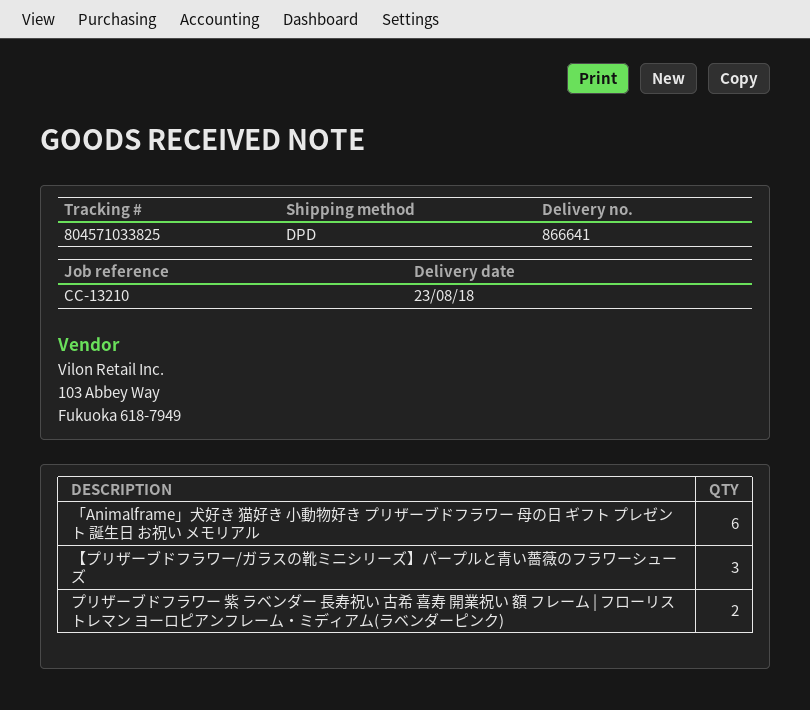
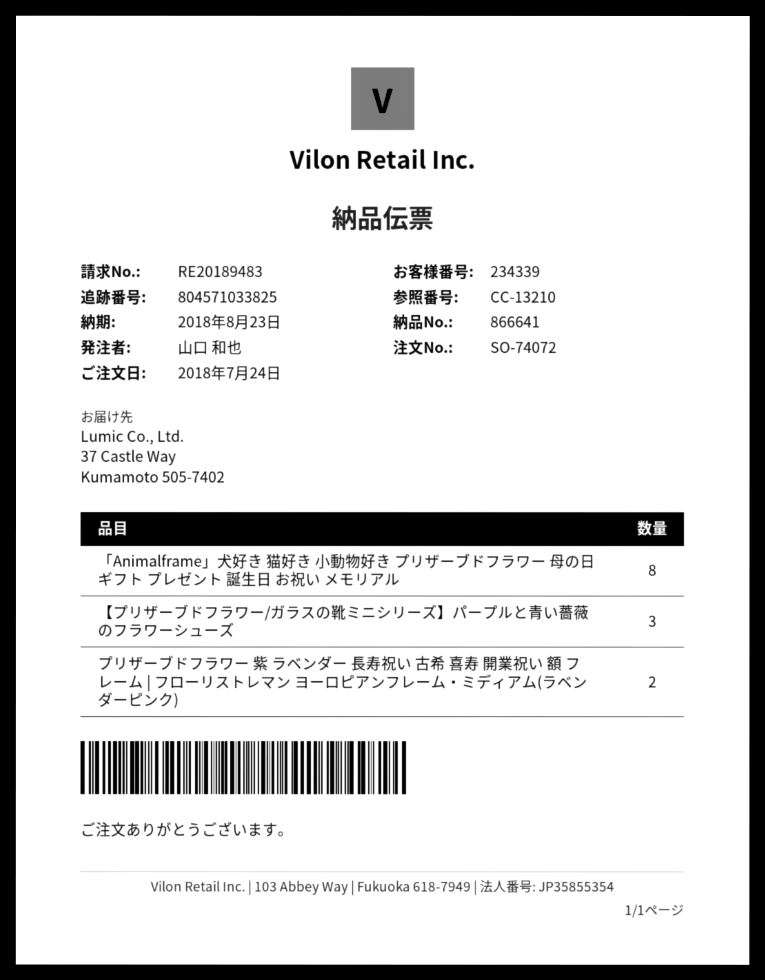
「Animalframe」犬好き 猫好き 小動物好き プリザーブドフラワー 母の日 ギフト プレゼント 誕生日 お祝い メモリアル: 6 -> 8

